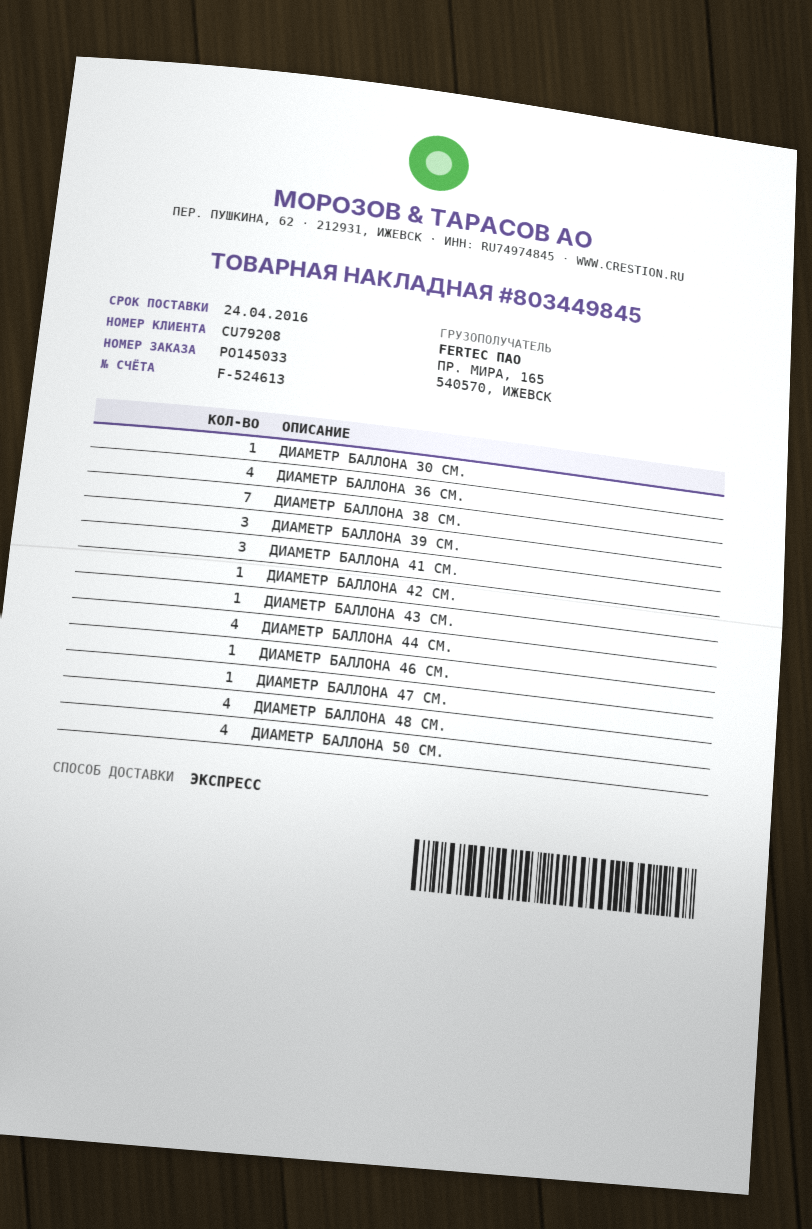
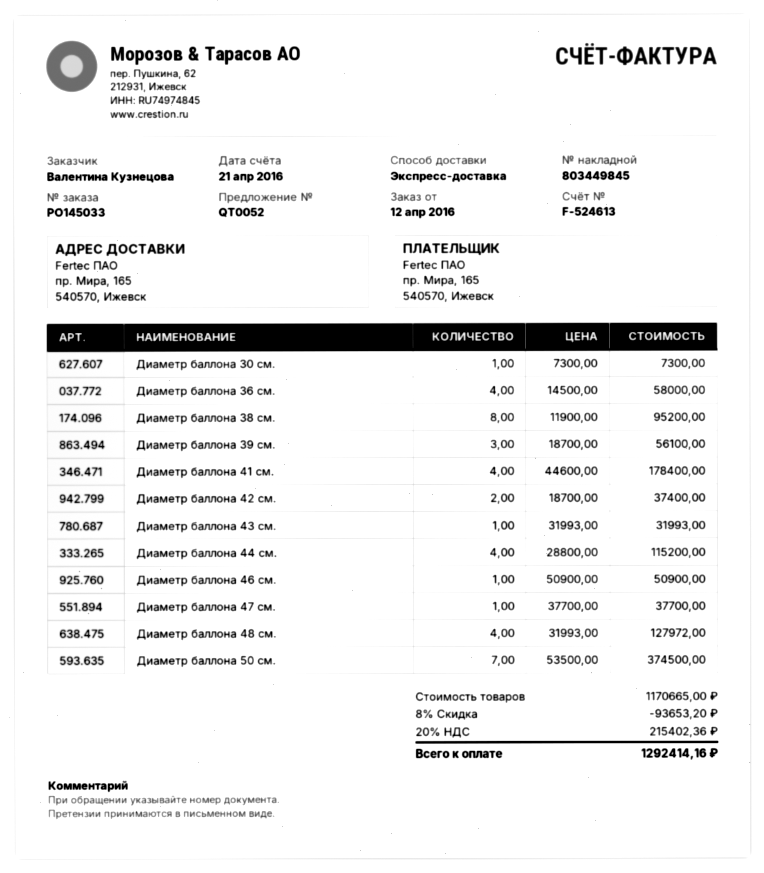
ДИАМЕТР БАЛЛОНА 38 СМ.: 7 -> 8
ДИАМЕТР БАЛЛОНА 41 СМ.: 3 -> 4
ДИАМЕТР БАЛЛОНА 42 СМ.: 1 -> 2
ДИАМЕТР БАЛЛОНА 50 СМ.: 4 -> 7

